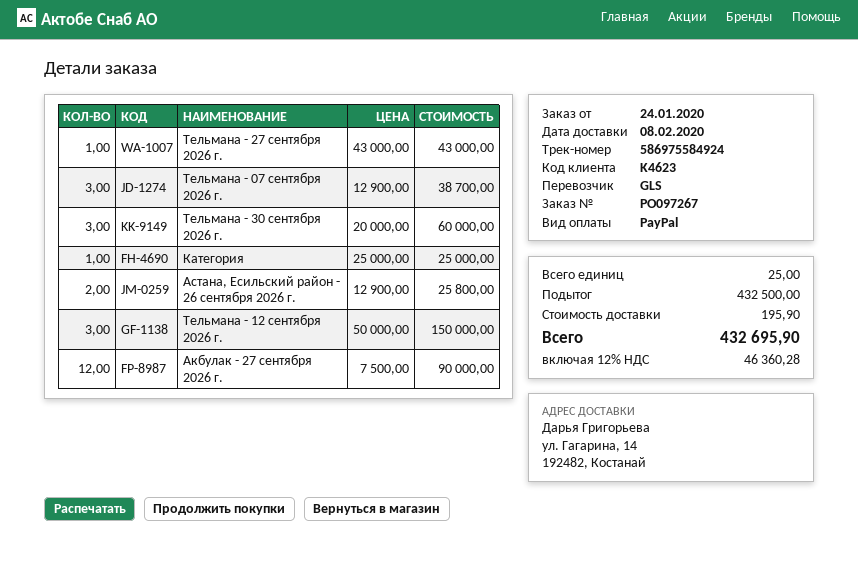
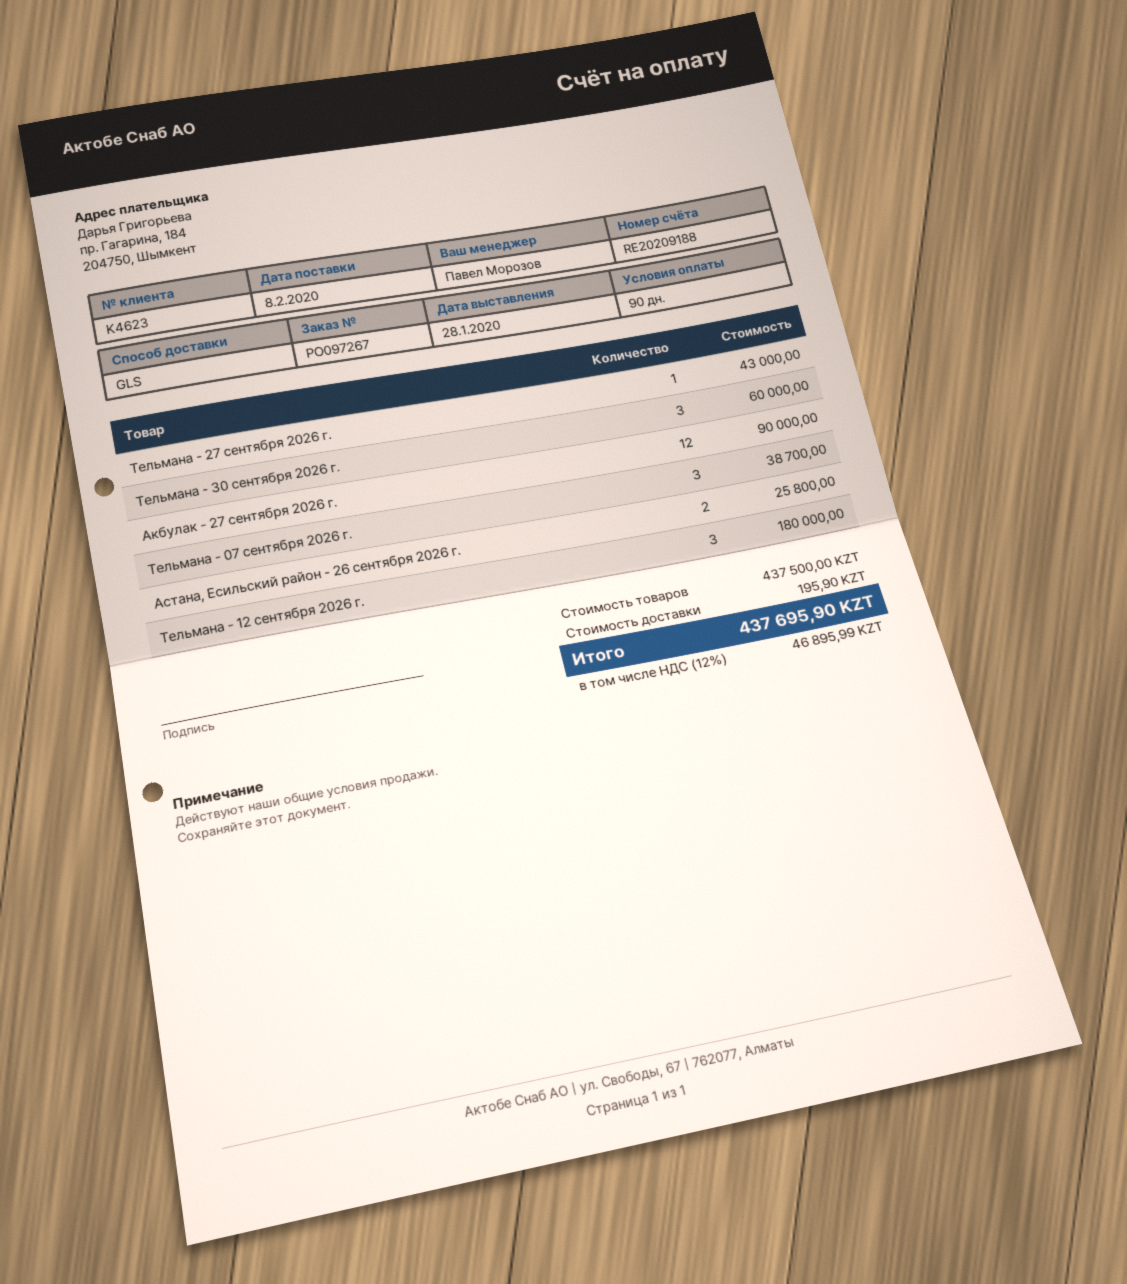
Категория: 1 for 25000.00 -> none
Тельмана - 12 сентября 2026 г.: 3 for 150000.00 -> 3 for 180000.00
subtotal: 432500.00 -> 437500.00
tax: 12% = 46360.28 -> 12% = 46895.99
total: 432695.90 -> 437695.90

